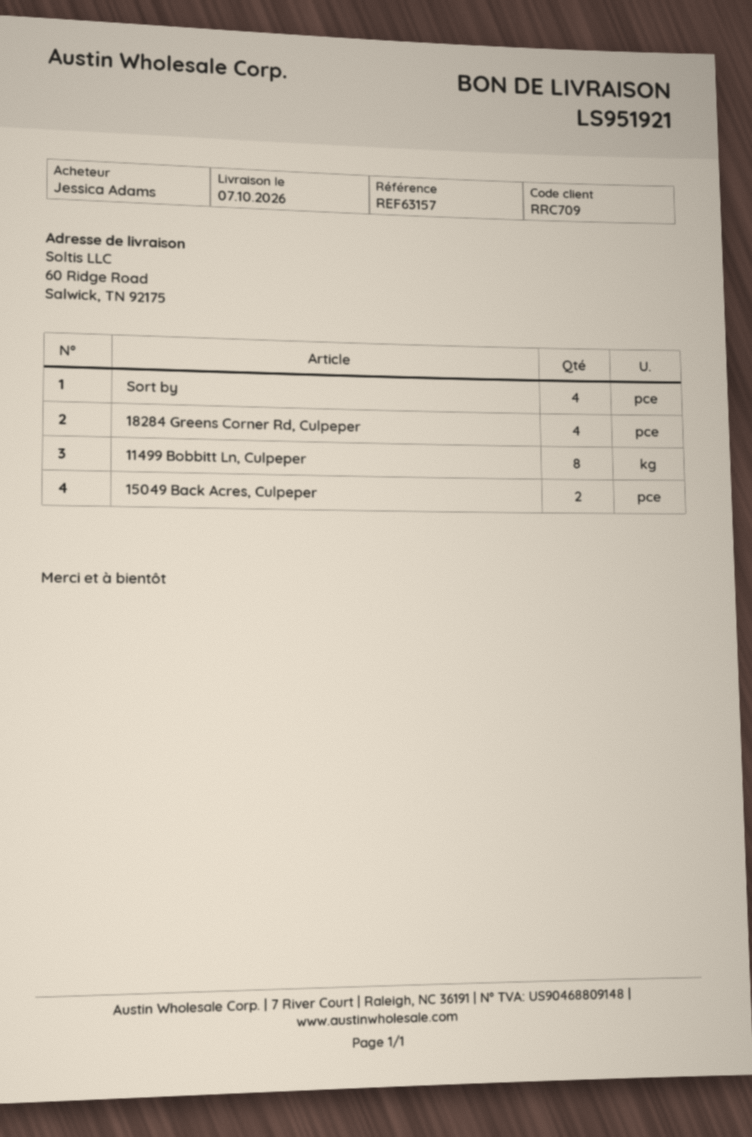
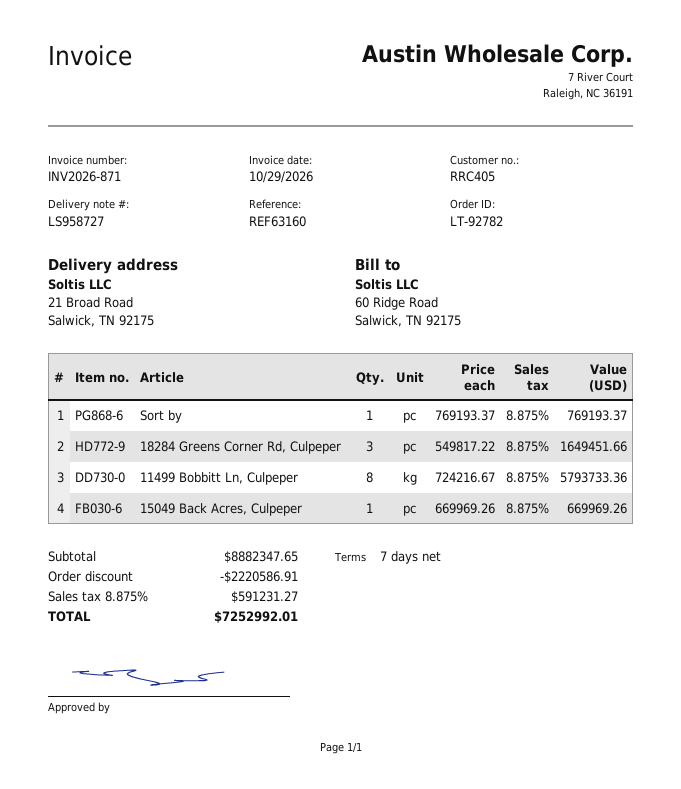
delivery note number: LS951921 -> LS958727
customer number: RRC709 -> RRC405
reference: REF63157 -> REF63160
ship to: 60 Ridge Road, Salwick, TN 92175 -> 21 Broad Road, Salwick, TN 92175
Sort by: 4 -> 1
18284 Greens Corner Rd, Culpeper: 4 -> 3
15049 Back Acres, Culpeper: 2 -> 1

